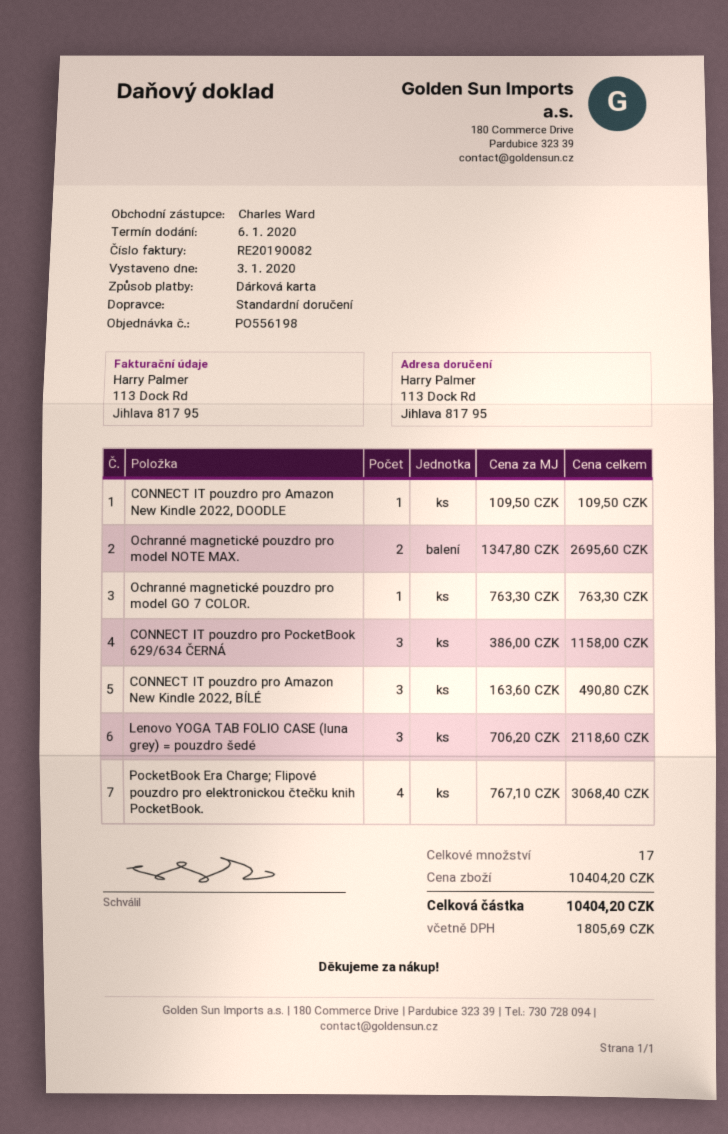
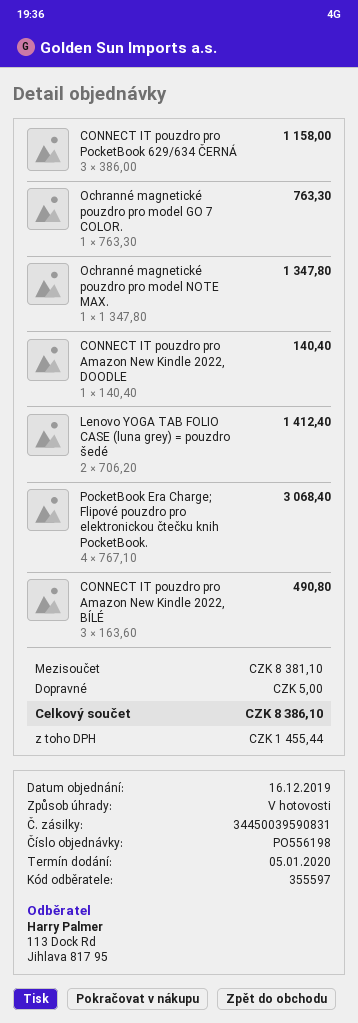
delivery date: 2020-01-06 -> 2020-01-05
payment method: gift card -> cash
CONNECT IT pouzdro pro Amazon New Kindle 2022, DOODLE: 1 x 109.50 = 109.50 -> 1 x 140.40 = 140.40
Ochranné magnetické pouzdro pro model NOTE MAX.: 2 x 1347.80 = 2695.60 -> 1 x 1347.80 = 1347.80
Lenovo YOGA TAB FOLIO CASE (luna grey) = pouzdro šedé: 3 x 706.20 = 2118.60 -> 2 x 706.20 = 1412.40
subtotal: 10404.20 -> 8381.10
shipping: none -> 5.00
tax: 1805.69 -> 1455.44
total: 10404.20 -> 8386.10

